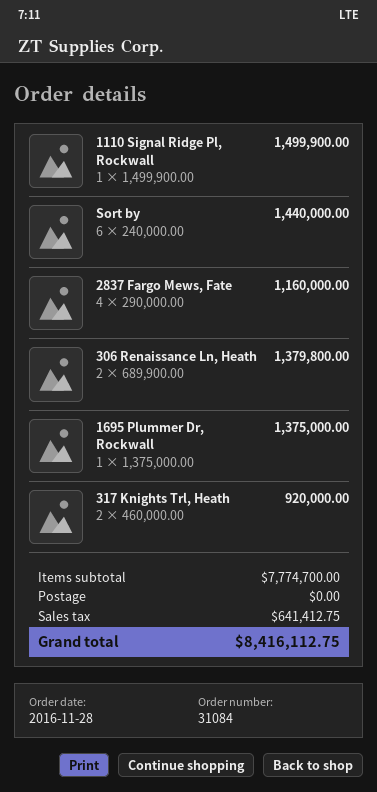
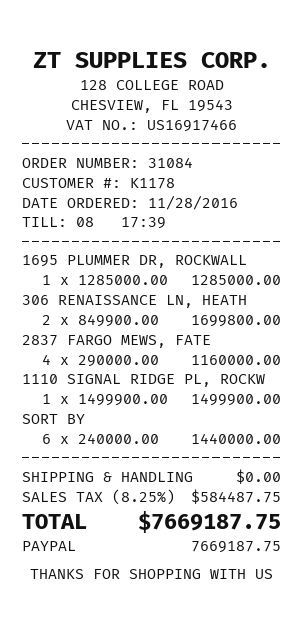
306 Renaissance Ln, Heath: 2 x 689900.00 = 1379800.00 -> 2 x 849900.00 = 1699800.00
1695 Plummer Dr, Rockwall: 1 x 1375000.00 = 1375000.00 -> 1 x 1285000.00 = 1285000.00
317 Knights Trl, Heath: 2 x 460000.00 = 920000.00 -> none
tax: 641412.75 -> 584487.75
total: 8416112.75 -> 7669187.75

